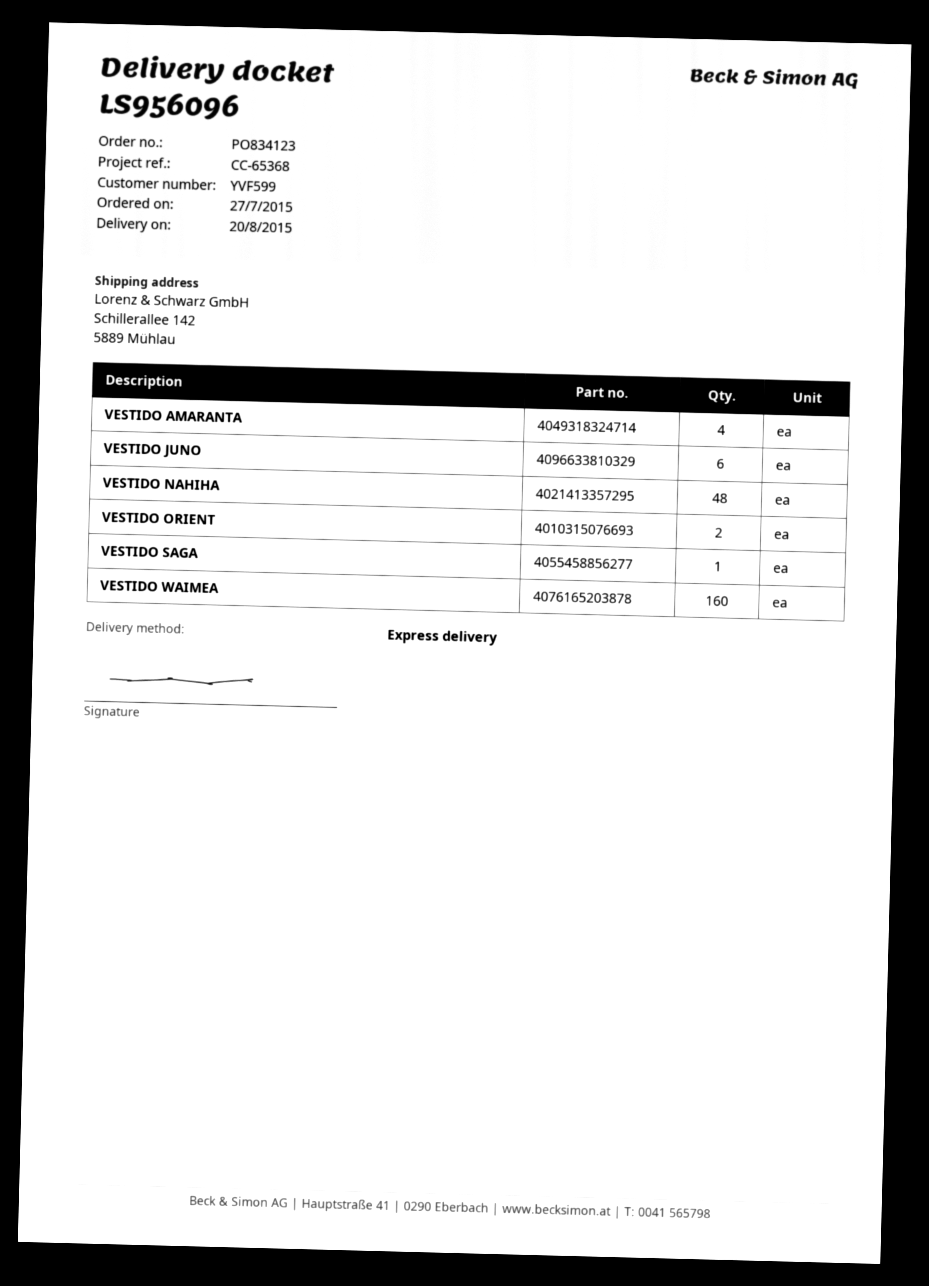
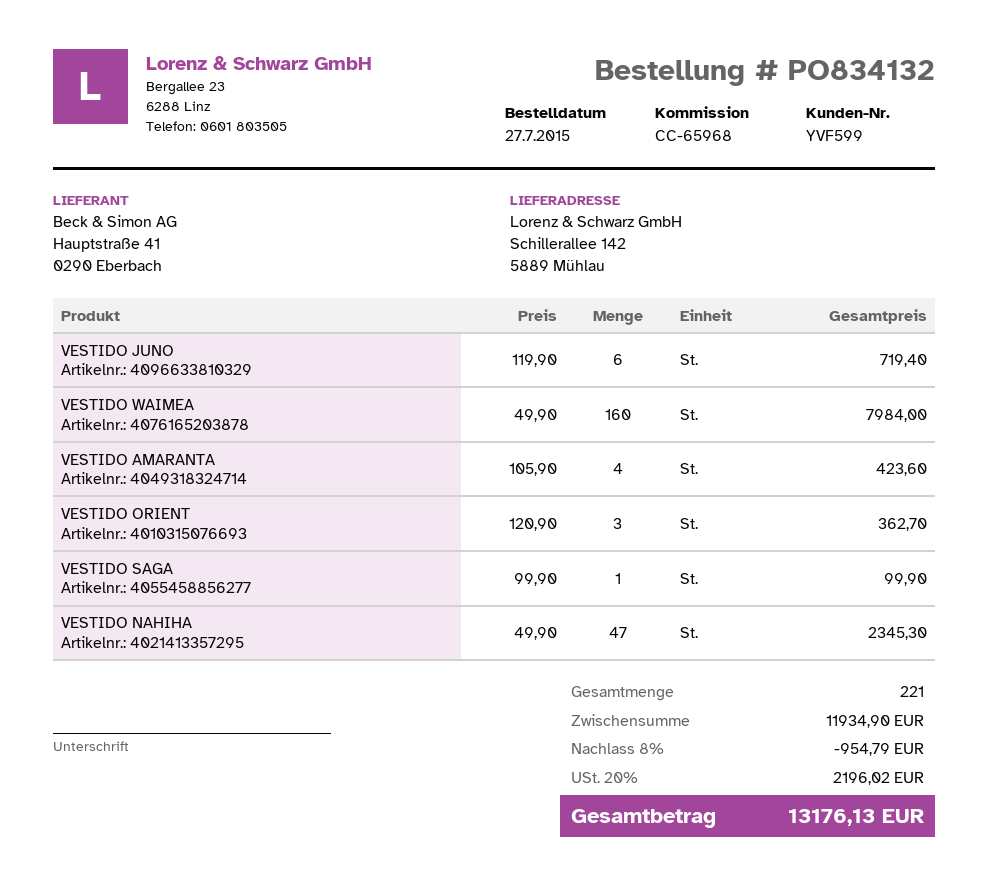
order number: PO834123 -> PO834132
reference: CC-65368 -> CC-65968
VESTIDO NAHIHA: 48 -> 47
VESTIDO ORIENT: 2 -> 3

